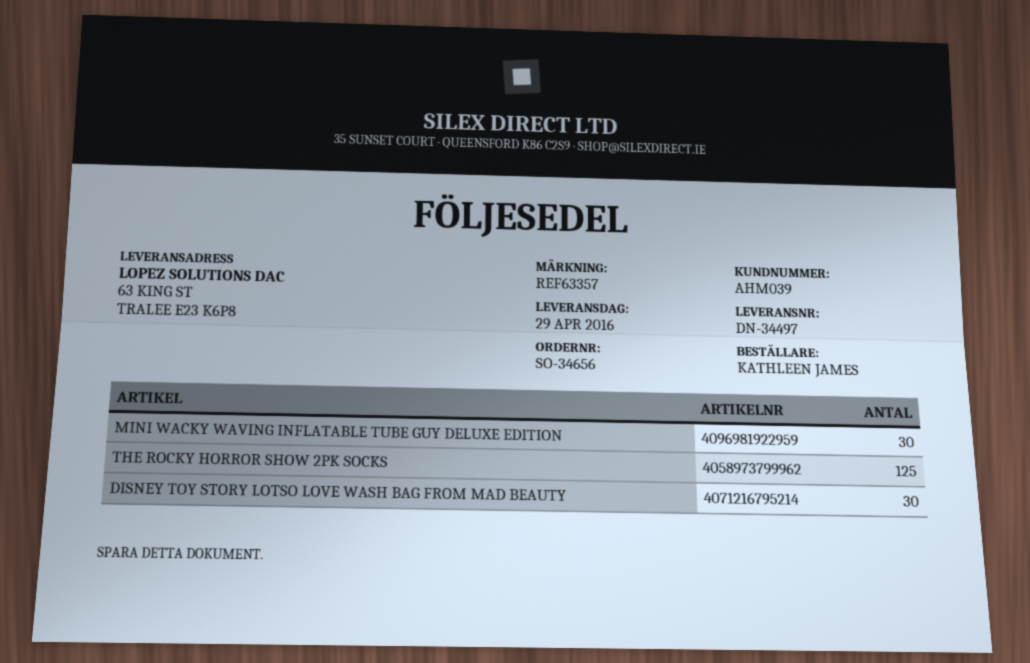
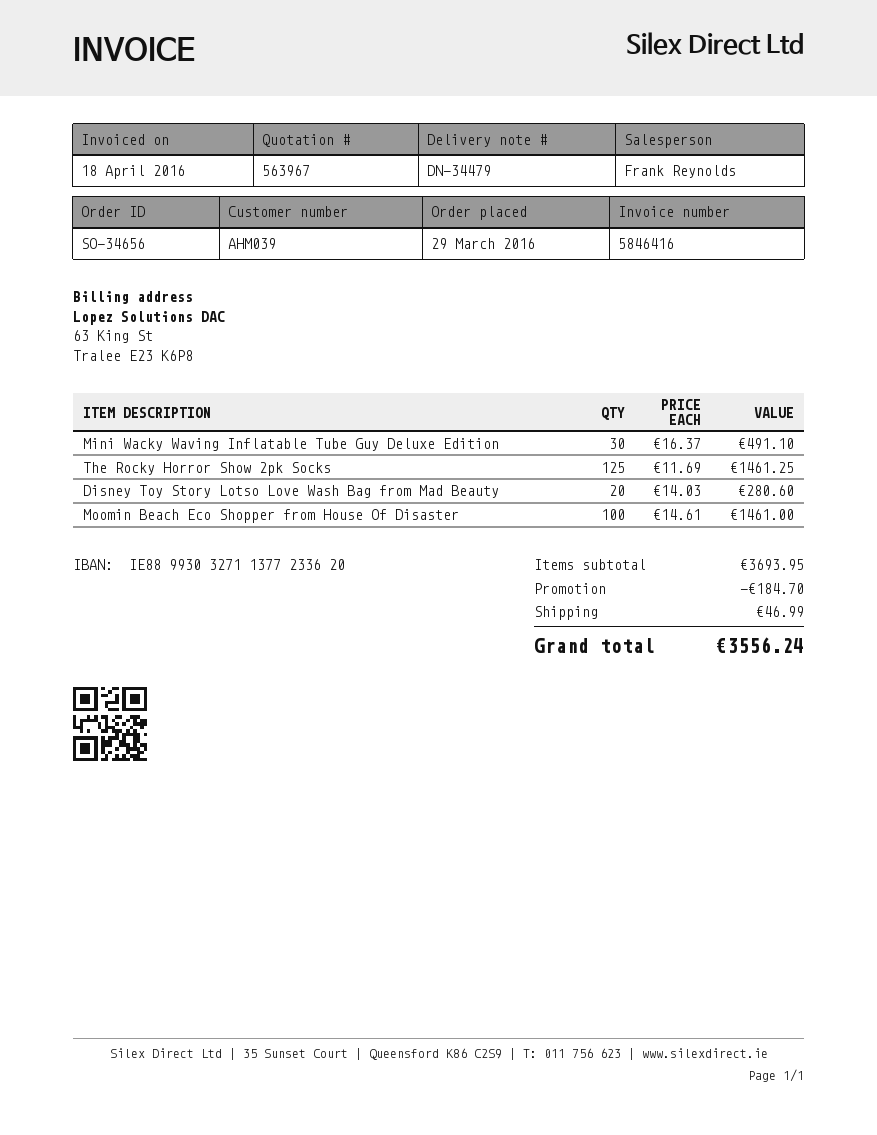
delivery note number: DN-34497 -> DN-34479
DISNEY TOY STORY LOTSO LOVE WASH BAG FROM MAD BEAUTY: 30 -> 20
Moomin Beach Eco Shopper from House Of Disaster: none -> 100

